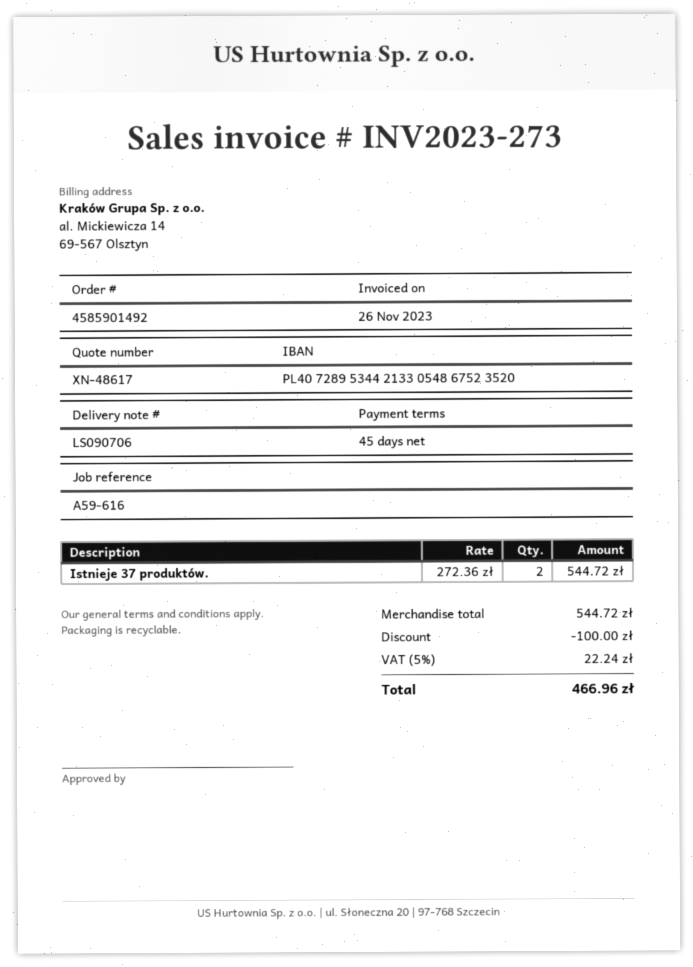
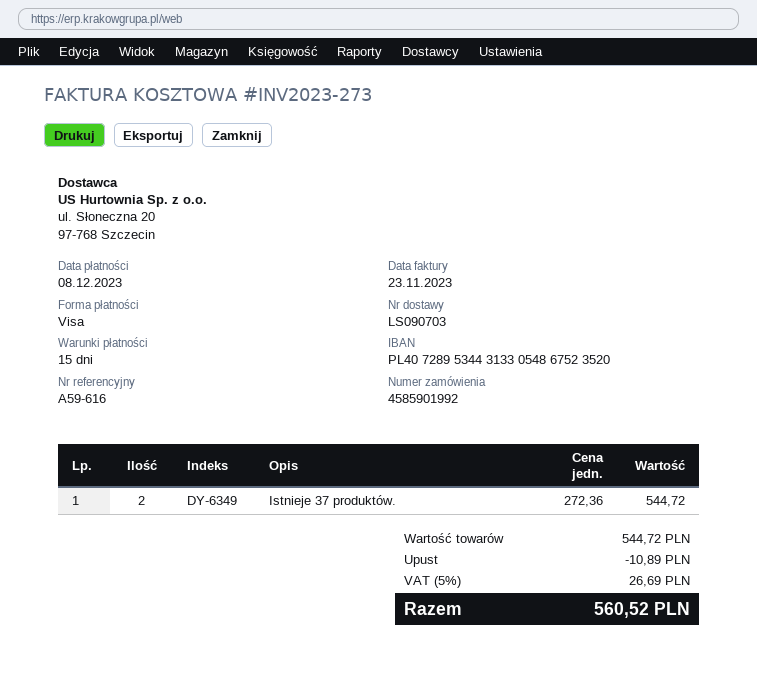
order number: 4585901492 -> 4585901992
delivery note number: LS090706 -> LS090703
invoice date: 2023-11-26 -> 2023-11-23
payment terms: 45 days -> 15 days
bank account: PL40728953442133054867523520 -> PL40728953443133054867523520
discount: 100.00 -> 10.89
tax: 5% = 22.24 -> 5% = 26.69
total: 466.96 -> 560.52

